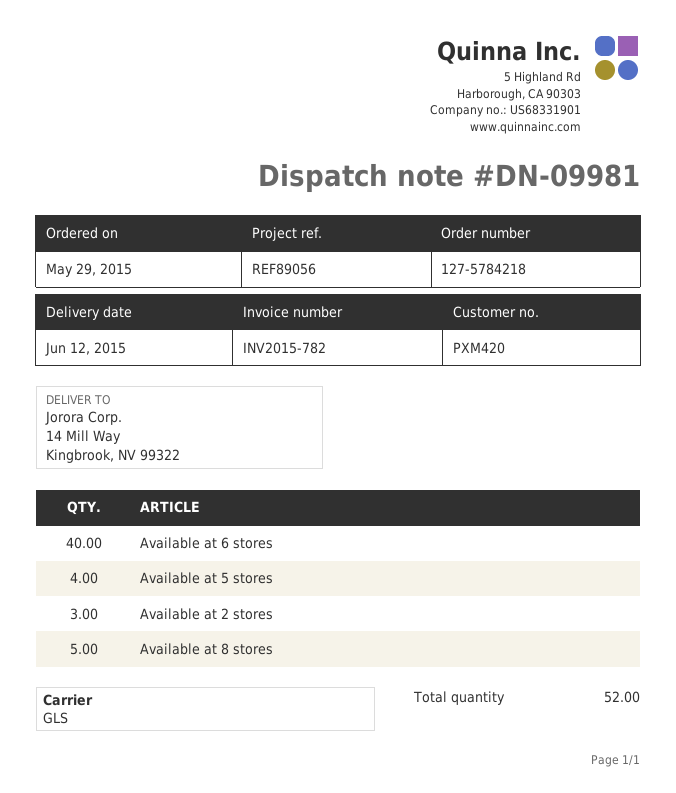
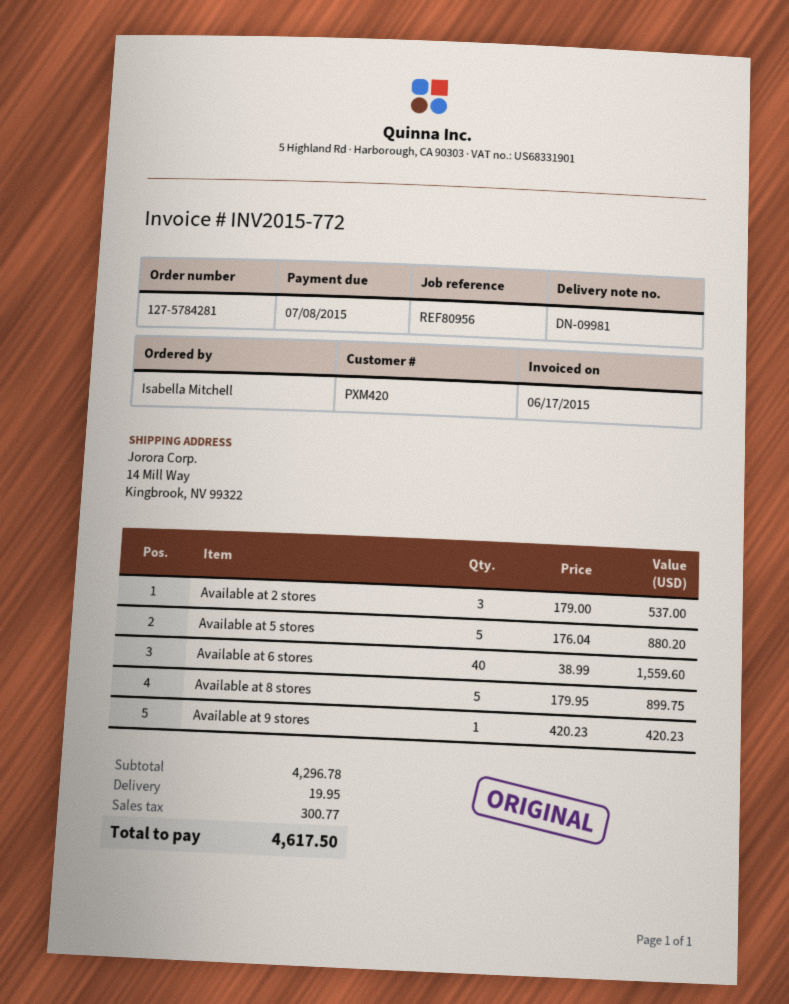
order number: 127-5784218 -> 127-5784281
invoice number: INV2015-782 -> INV2015-772
reference: REF89056 -> REF80956
Available at 5 stores: 4 -> 5
Available at 9 stores: none -> 1

